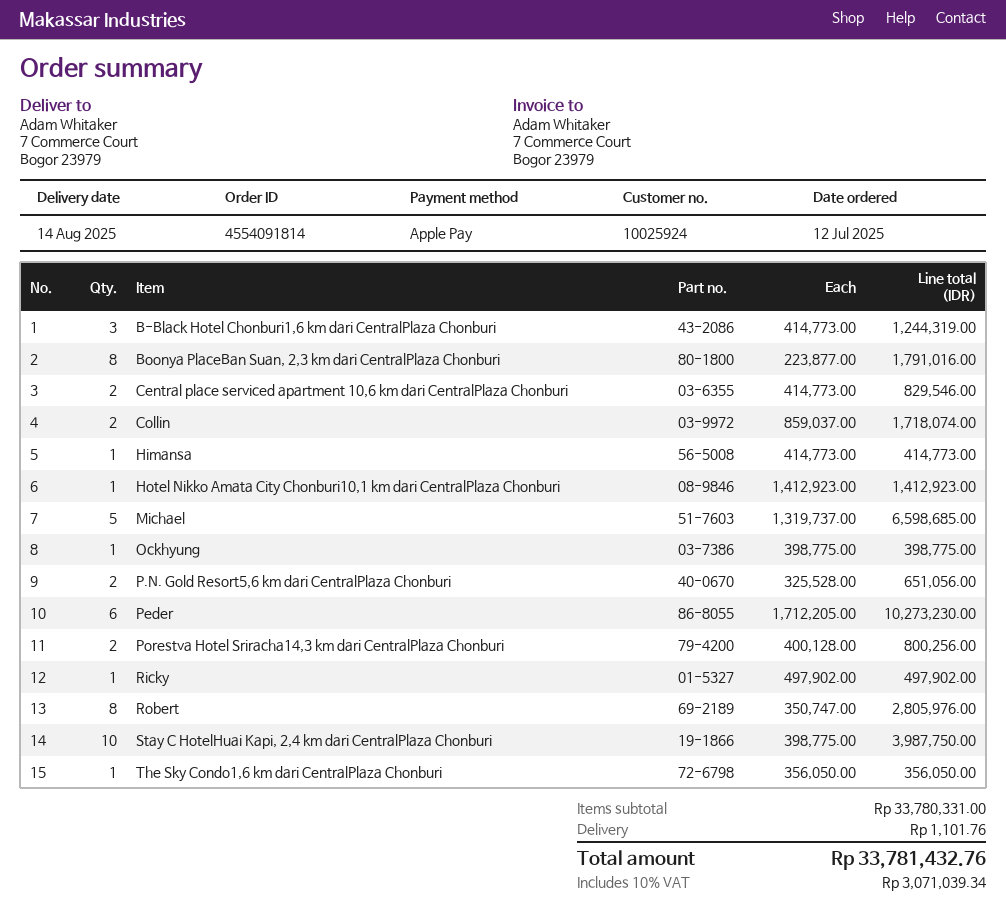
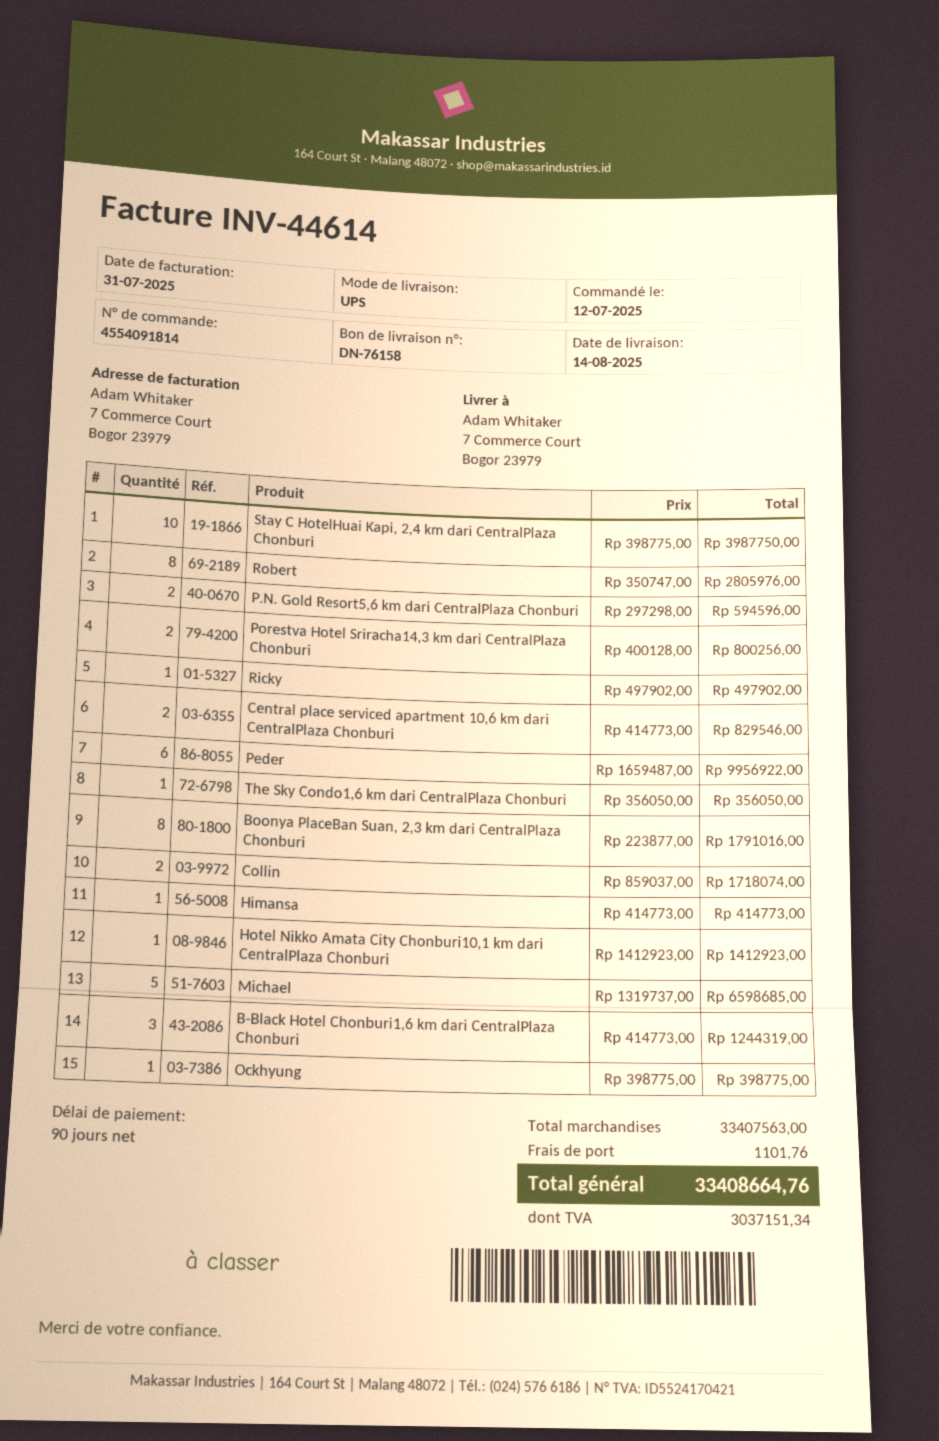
P.N. Gold Resort5,6 km dari CentralPlaza Chonburi: 2 x 325528.00 = 651056.00 -> 2 x 297298.00 = 594596.00
Peder: 6 x 1712205.00 = 10273230.00 -> 6 x 1659487.00 = 9956922.00
subtotal: 33780331.00 -> 33407563.00
tax: 3071039.34 -> 3037151.34
total: 33781432.76 -> 33408664.76

